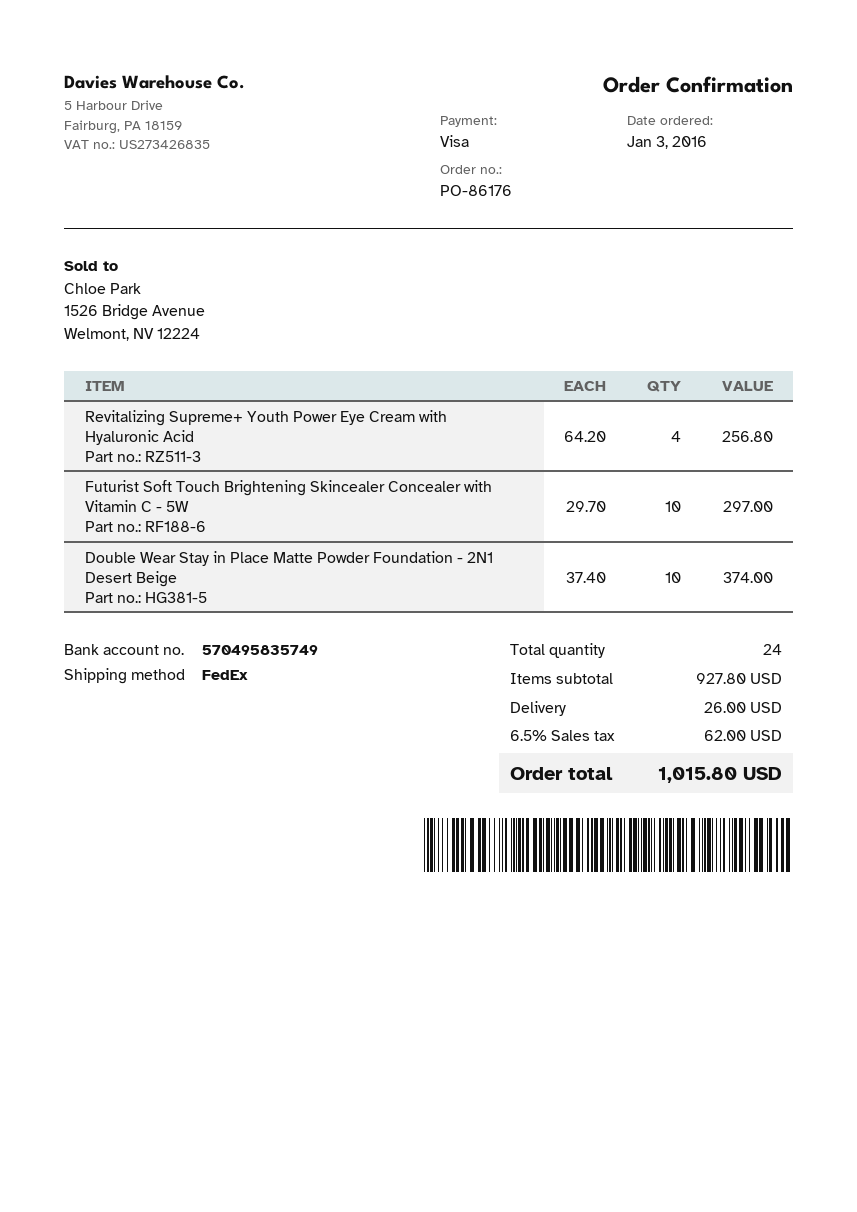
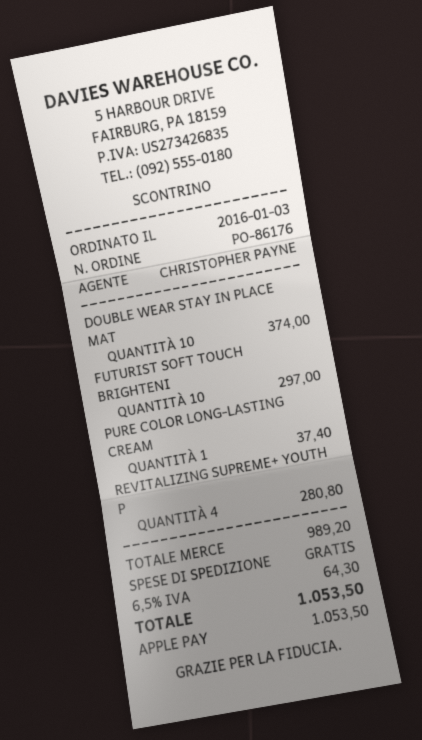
payment method: Visa -> Apple Pay
Revitalizing Supreme+ Youth Power Eye Cream with Hyaluronic Acid: 4 for 256.80 -> 4 for 280.80
PURE COLOR LONG-LASTING CREAM: none -> 1 for 37.40
subtotal: 927.80 -> 989.20
shipping: 26.00 -> 0.00
tax: 6.5% = 62.00 -> 6.5% = 64.30
total: 1015.80 -> 1053.50

